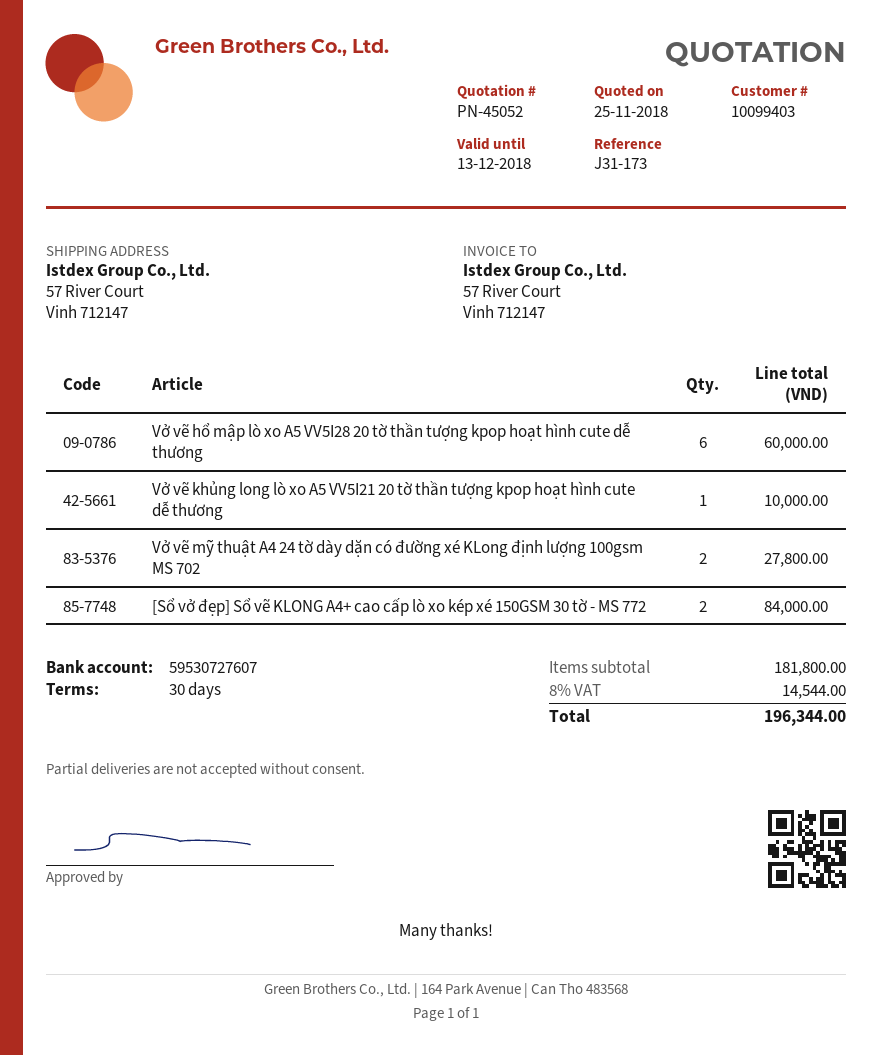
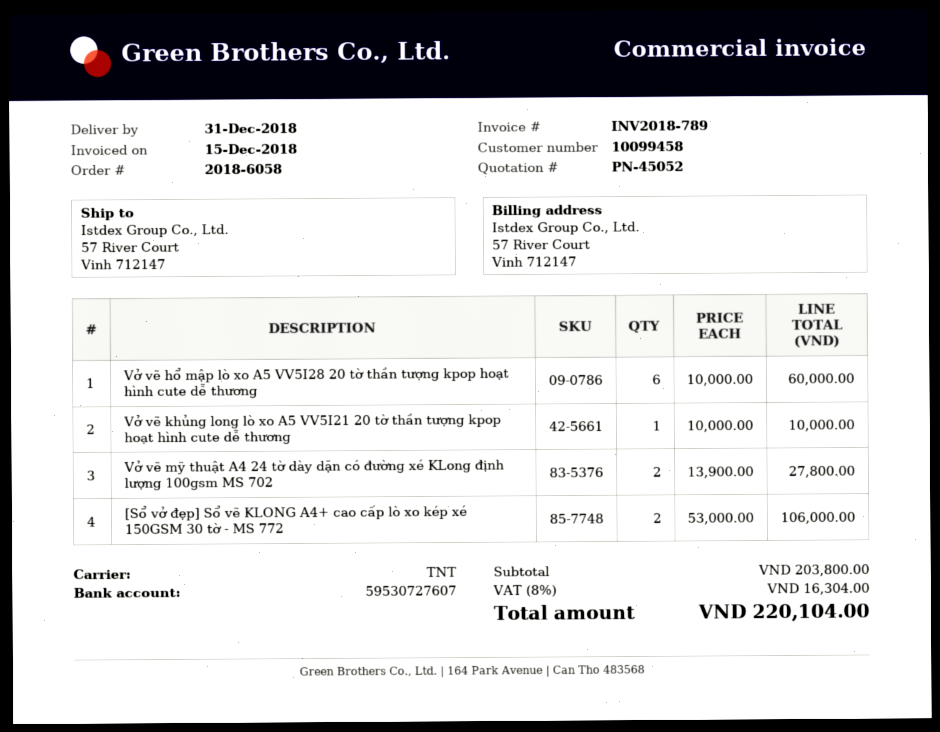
customer number: 10099403 -> 10099458
[Sổ vở đẹp] Sổ vẽ KLONG A4+ cao cấp lò xo kép xé 150GSM 30 tờ - MS 772: 2 for 84000.00 -> 2 for 106000.00
subtotal: 181800.00 -> 203800.00
tax: 8% = 14544.00 -> 8% = 16304.00
total: 196344.00 -> 220104.00

